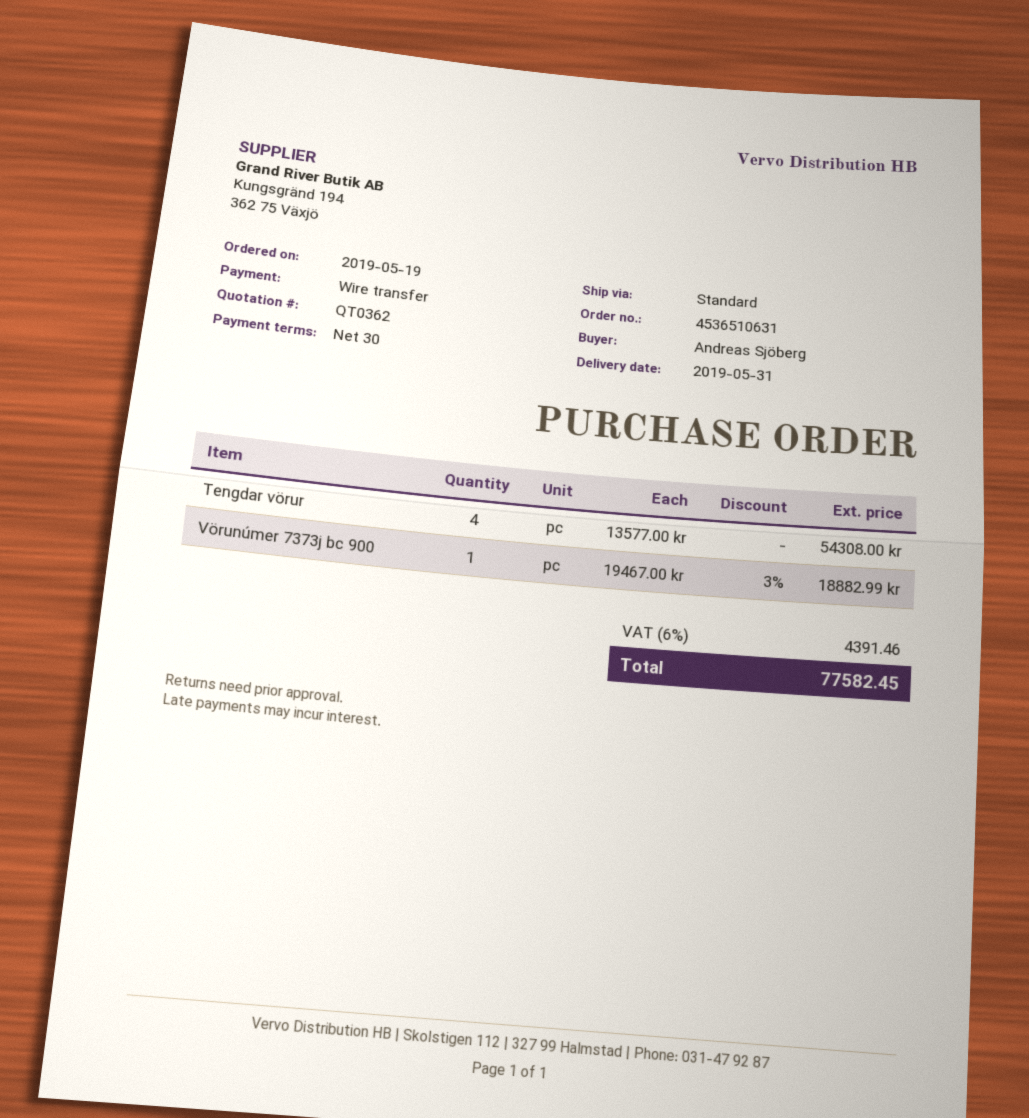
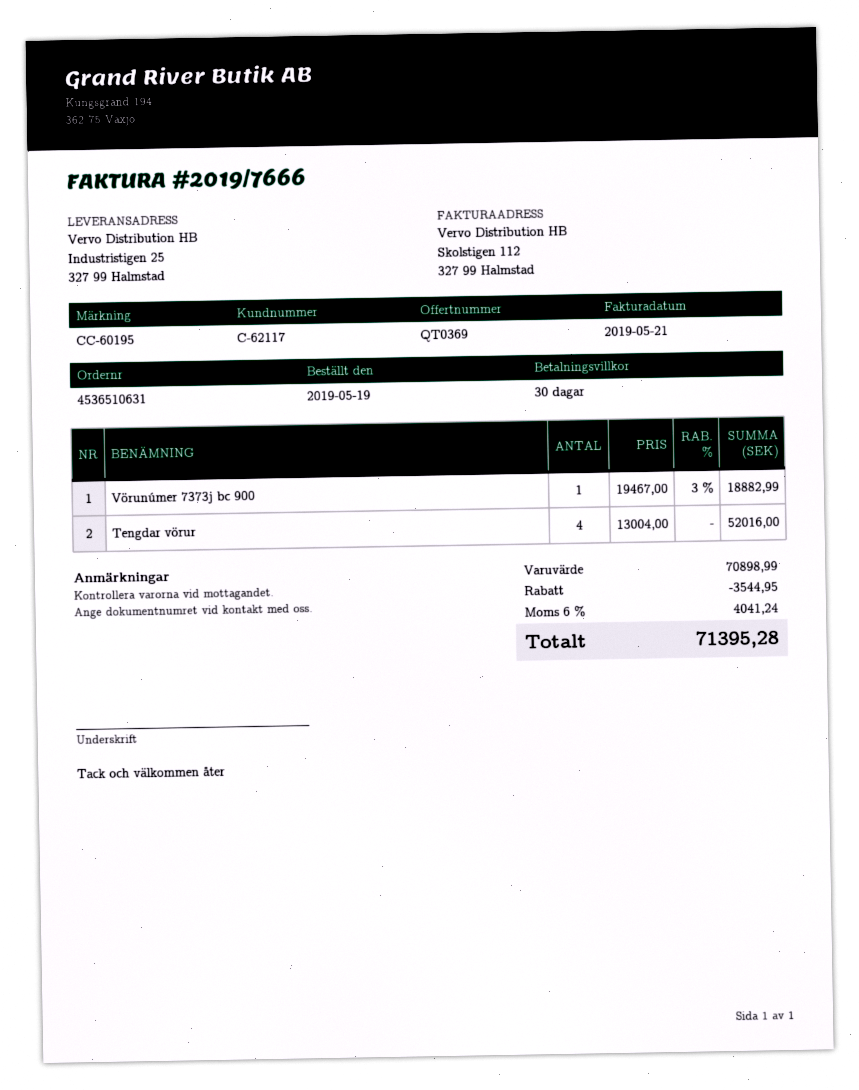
quote number: QT0362 -> QT0369
Tengdar vörur: 4 x 13577.00 = 54308.00 -> 4 x 13004.00 = 52016.00
discount: none -> 3544.95
tax: 6% = 4391.46 -> 6% = 4041.24
total: 77582.45 -> 71395.28

